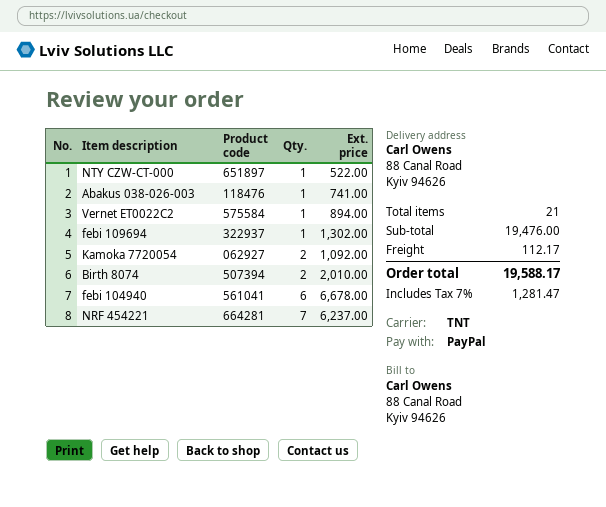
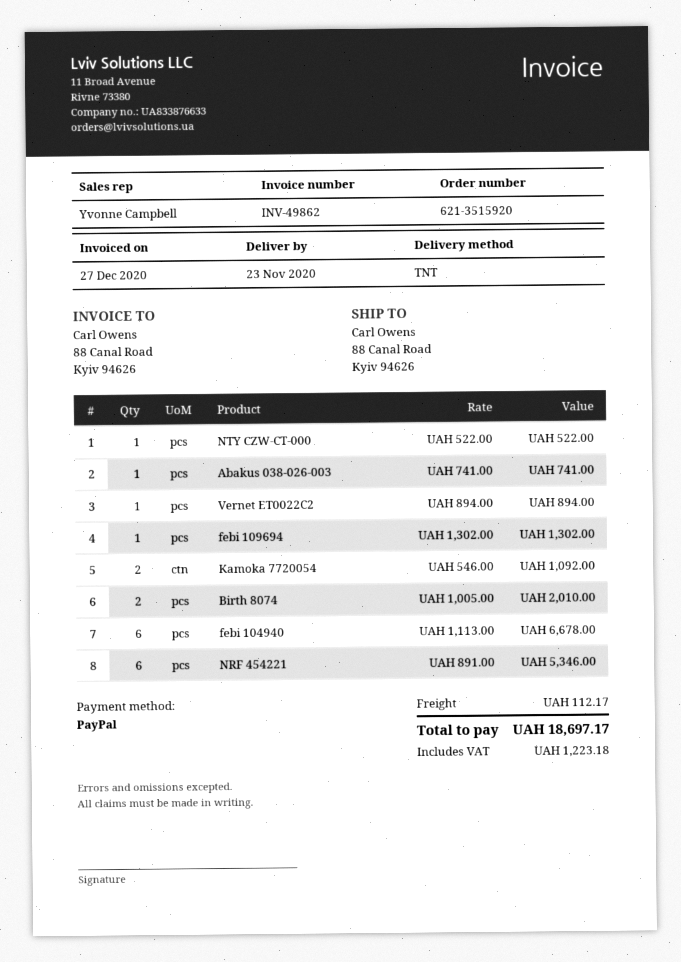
NRF 454221: 7 for 6237.00 -> 6 for 5346.00
tax: 1281.47 -> 1223.18
total: 19588.17 -> 18697.17

